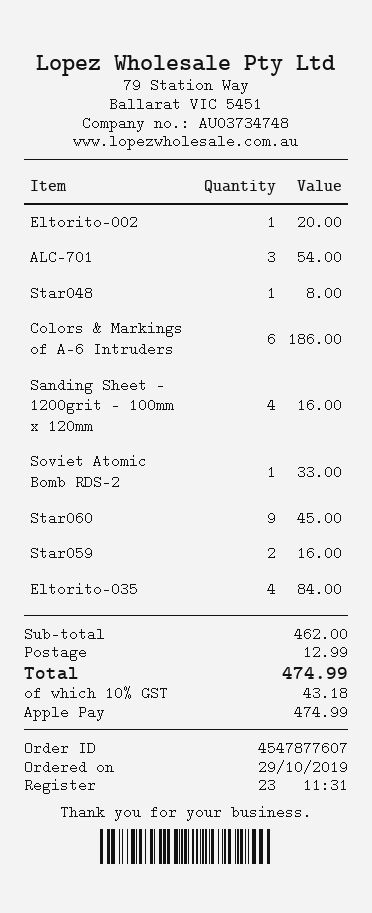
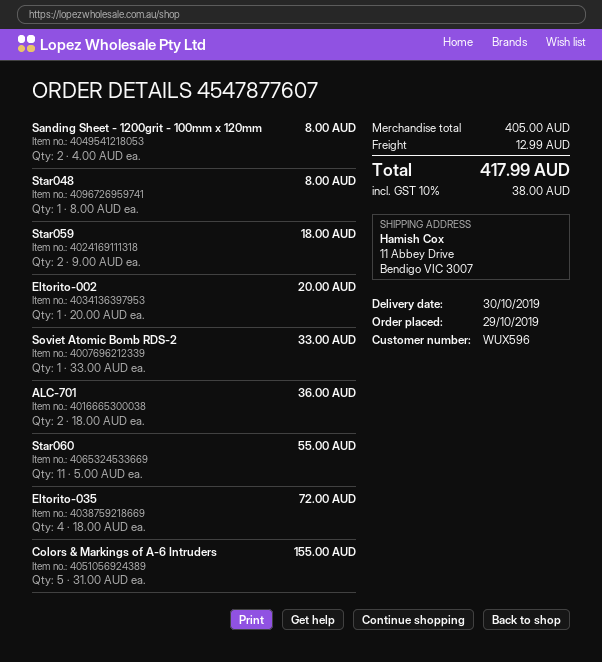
ALC-701: 3 for 54.00 -> 2 for 36.00
Colors & Markings of A-6 Intruders: 6 for 186.00 -> 5 for 155.00
Sanding Sheet - 1200grit - 100mm x 120mm: 4 for 16.00 -> 2 for 8.00
Star060: 9 for 45.00 -> 11 for 55.00
Star059: 2 for 16.00 -> 2 for 18.00
Eltorito-035: 4 for 84.00 -> 4 for 72.00
subtotal: 462.00 -> 405.00
tax: 10% = 43.18 -> 10% = 38.00
total: 474.99 -> 417.99

